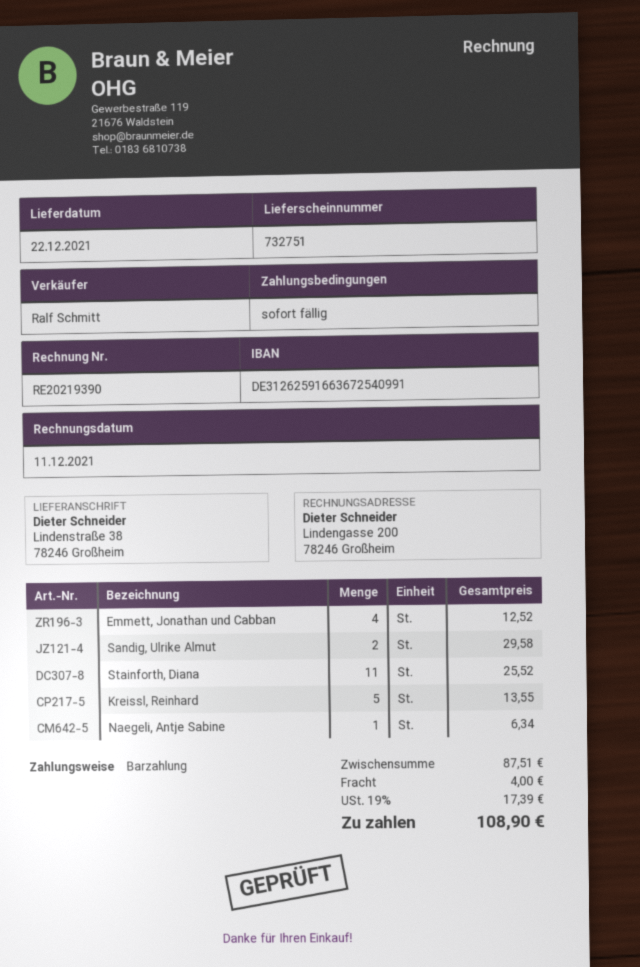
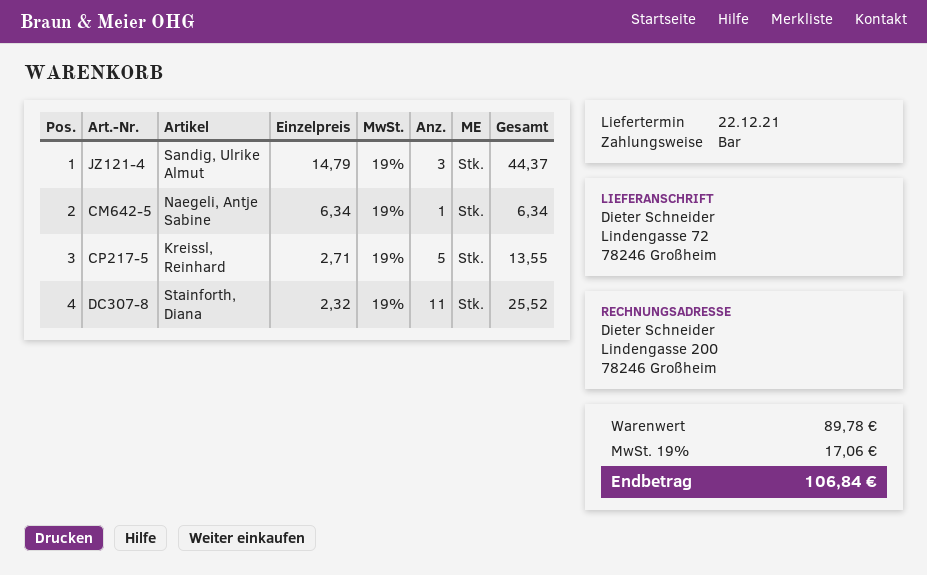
ship to: Lindenstraße 38, 78246 Großheim -> Lindengasse 72, 78246 Großheim
Emmett, Jonathan und Cabban: 4 for 12.52 -> none
Sandig, Ulrike Almut: 2 for 29.58 -> 3 for 44.37
subtotal: 87.51 -> 89.78
shipping: 4.00 -> none
tax: 19% = 17.39 -> 19% = 17.06
total: 108.90 -> 106.84

